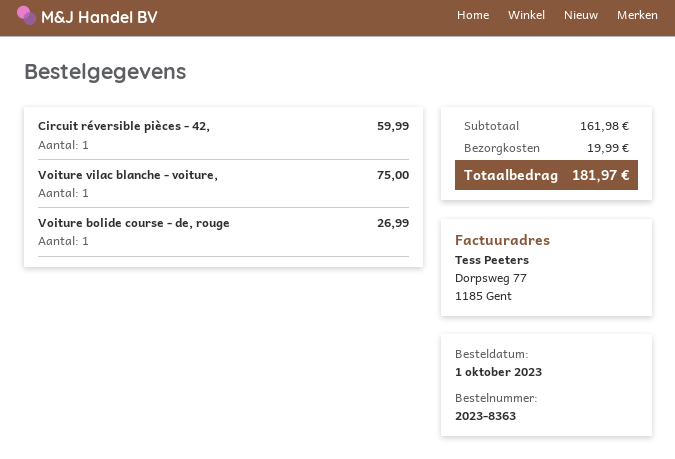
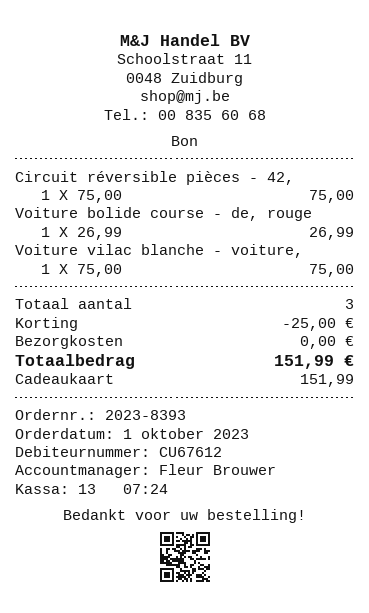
order number: 2023-8363 -> 2023-8393
Circuit réversible pièces - 42,: 1 for 59.99 -> 1 for 75.00
discount: none -> 25.00
shipping: 19.99 -> 0.00
total: 181.97 -> 151.99

